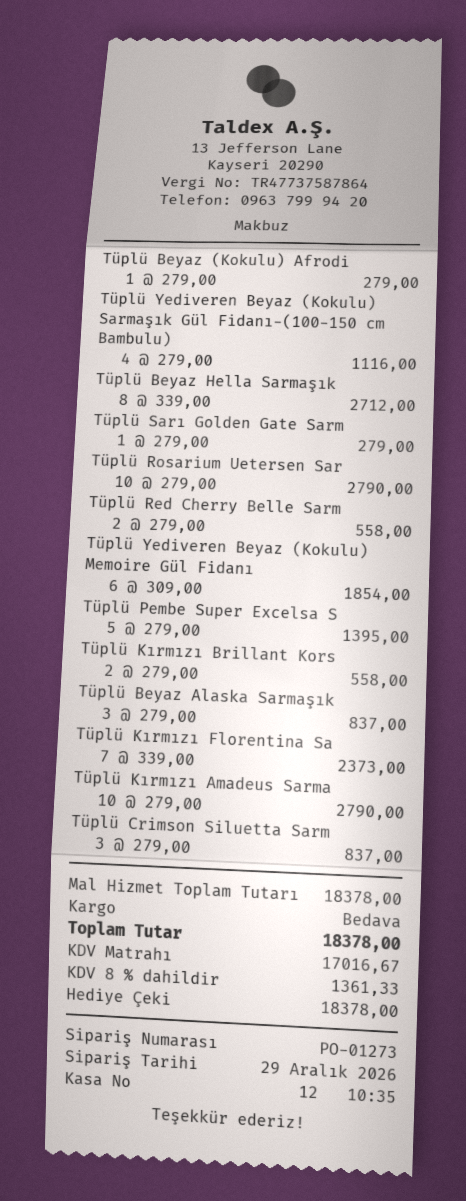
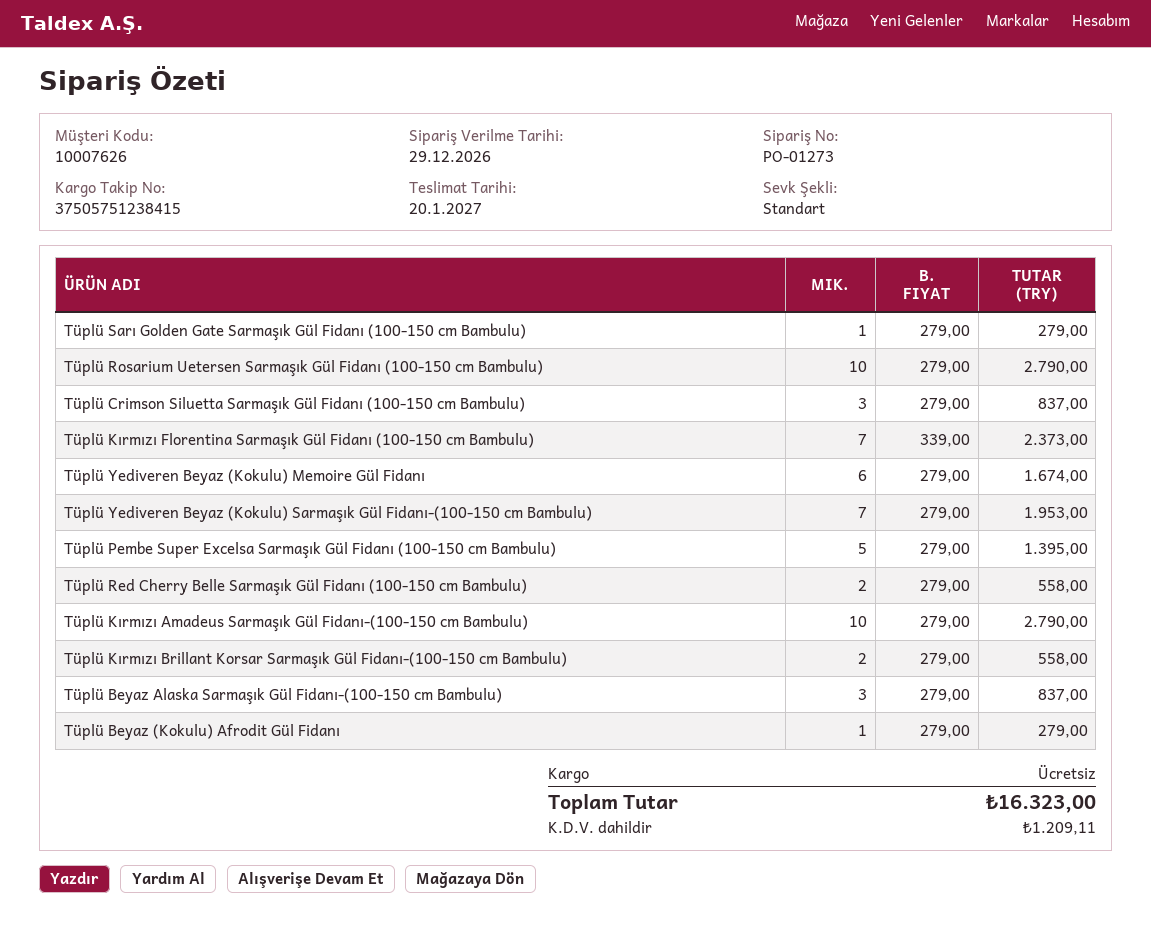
Tüplü Yediveren Beyaz (Kokulu) Sarmaşık Gül Fidanı-(100-150 cm Bambulu): 4 x 279.00 = 1116.00 -> 7 x 279.00 = 1953.00
Tüplü Beyaz Hella Sarmaşık: 8 x 339.00 = 2712.00 -> none
Tüplü Yediveren Beyaz (Kokulu) Memoire Gül Fidanı: 6 x 309.00 = 1854.00 -> 6 x 279.00 = 1674.00
tax: 1361.33 -> 1209.11
total: 18378.00 -> 16323.00

